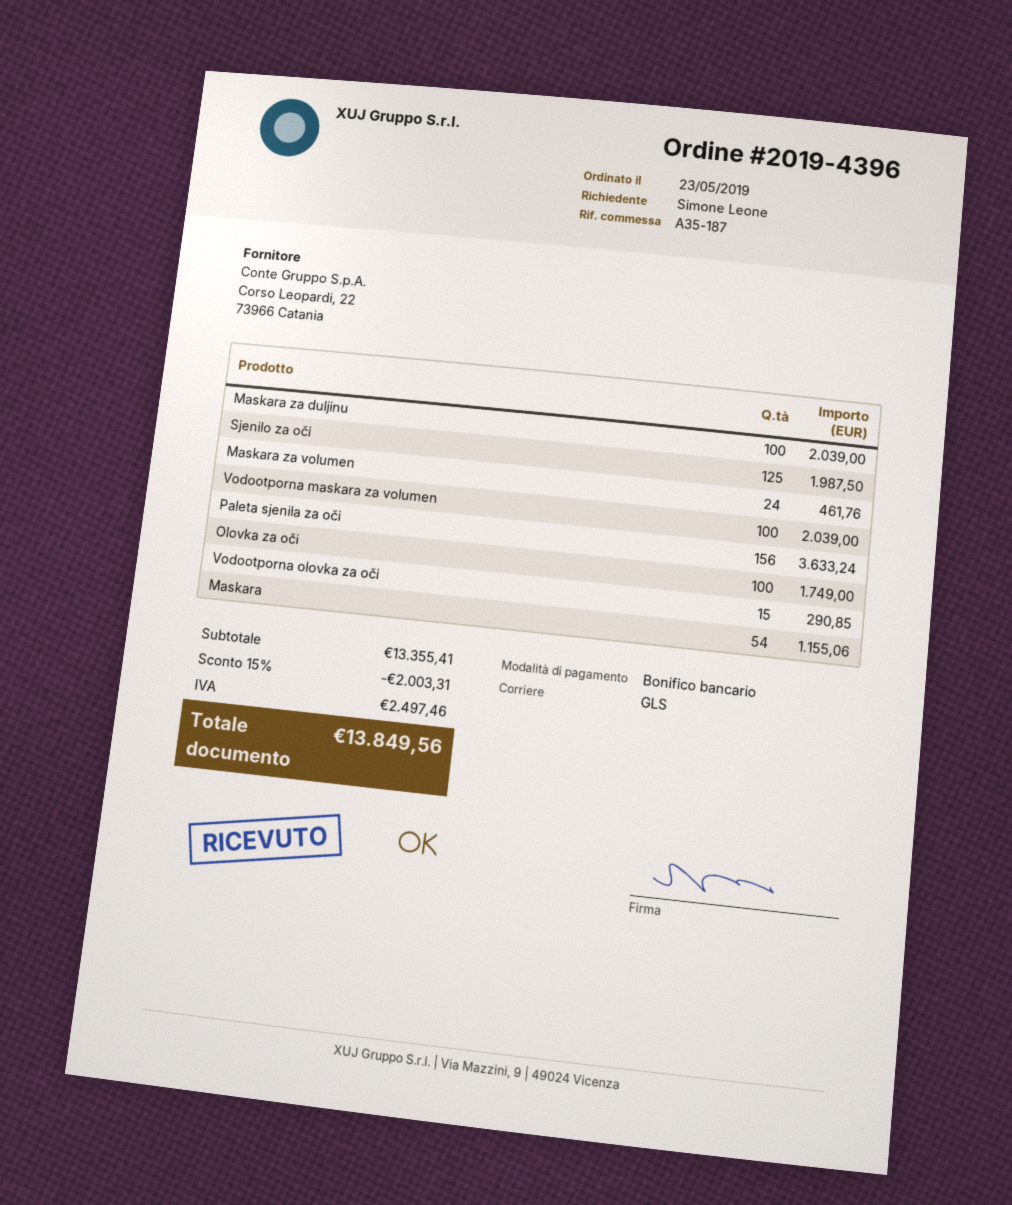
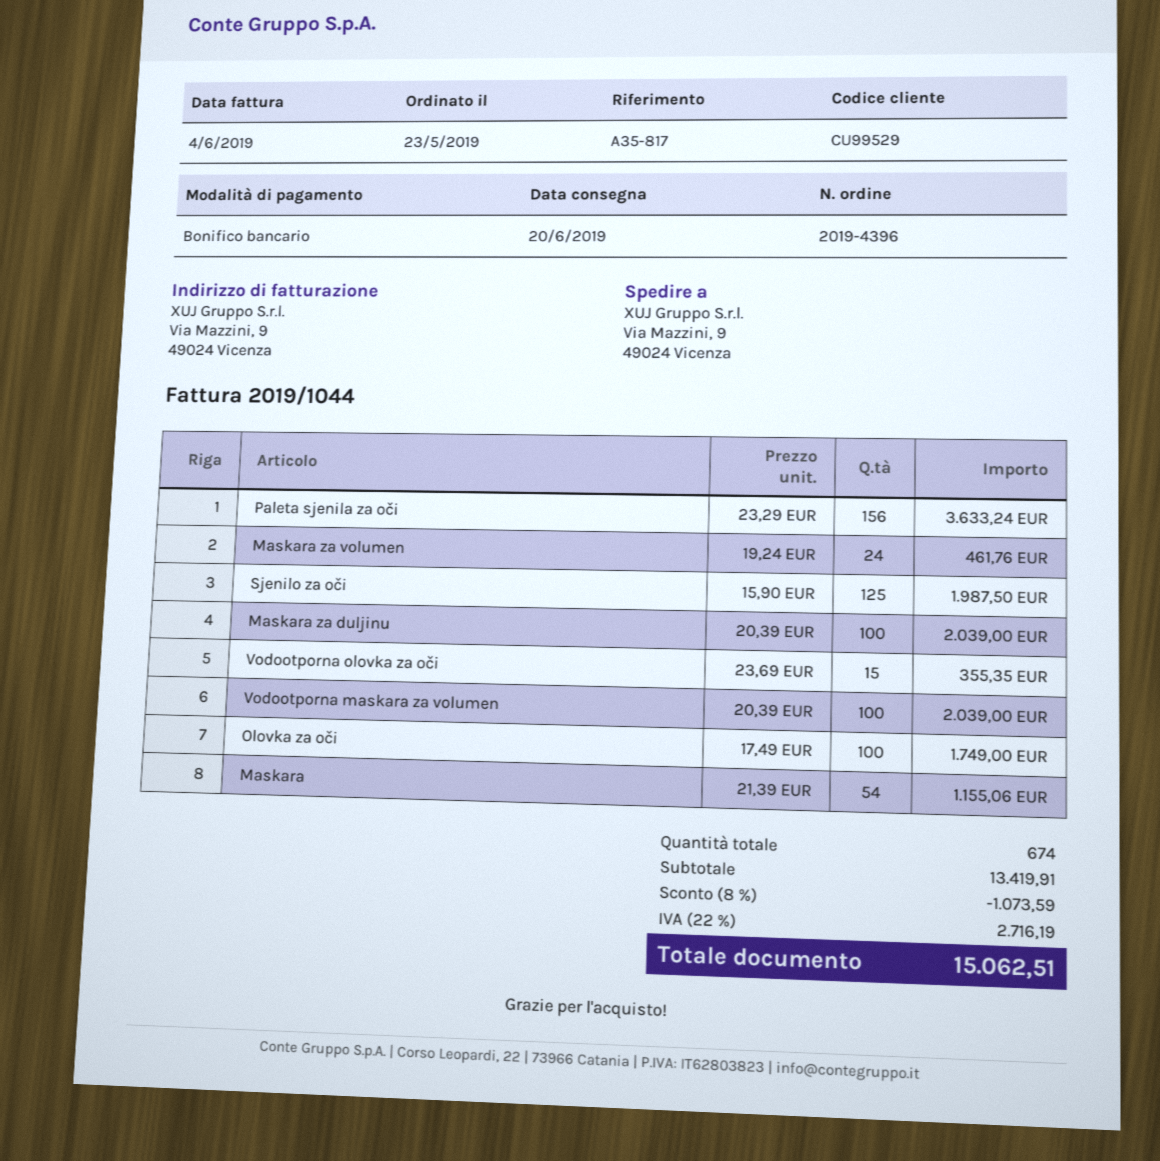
reference: A35-187 -> A35-817
Vodootporna olovka za oči: 15 for 290.85 -> 15 for 355.35
subtotal: 13355.41 -> 13419.91
discount: 15% = 2003.31 -> 8% = 1073.59
tax: 2497.46 -> 2716.19
total: 13849.56 -> 15062.51

